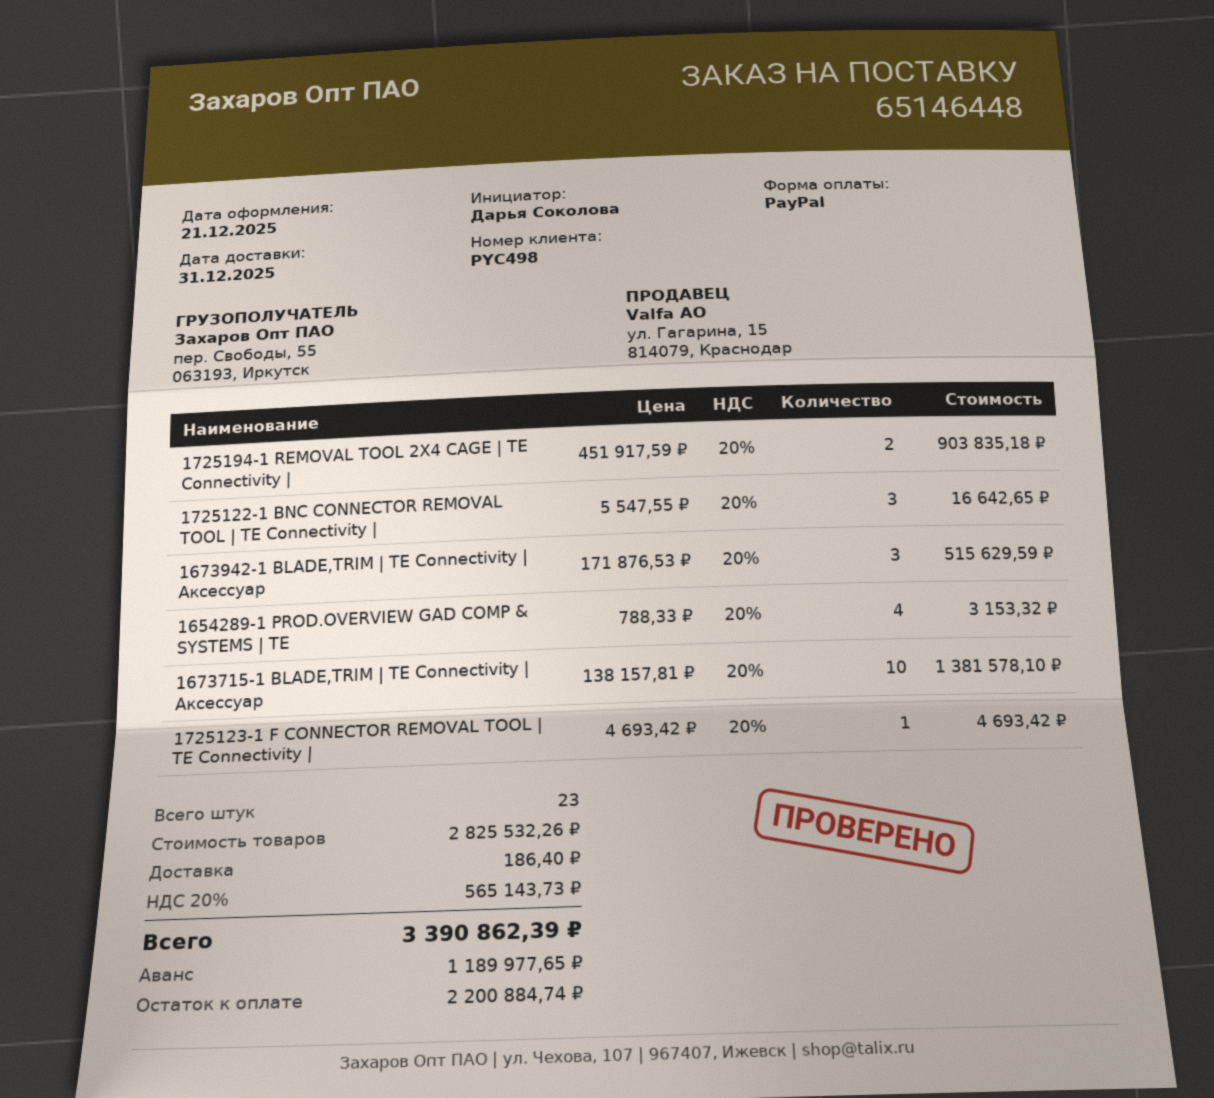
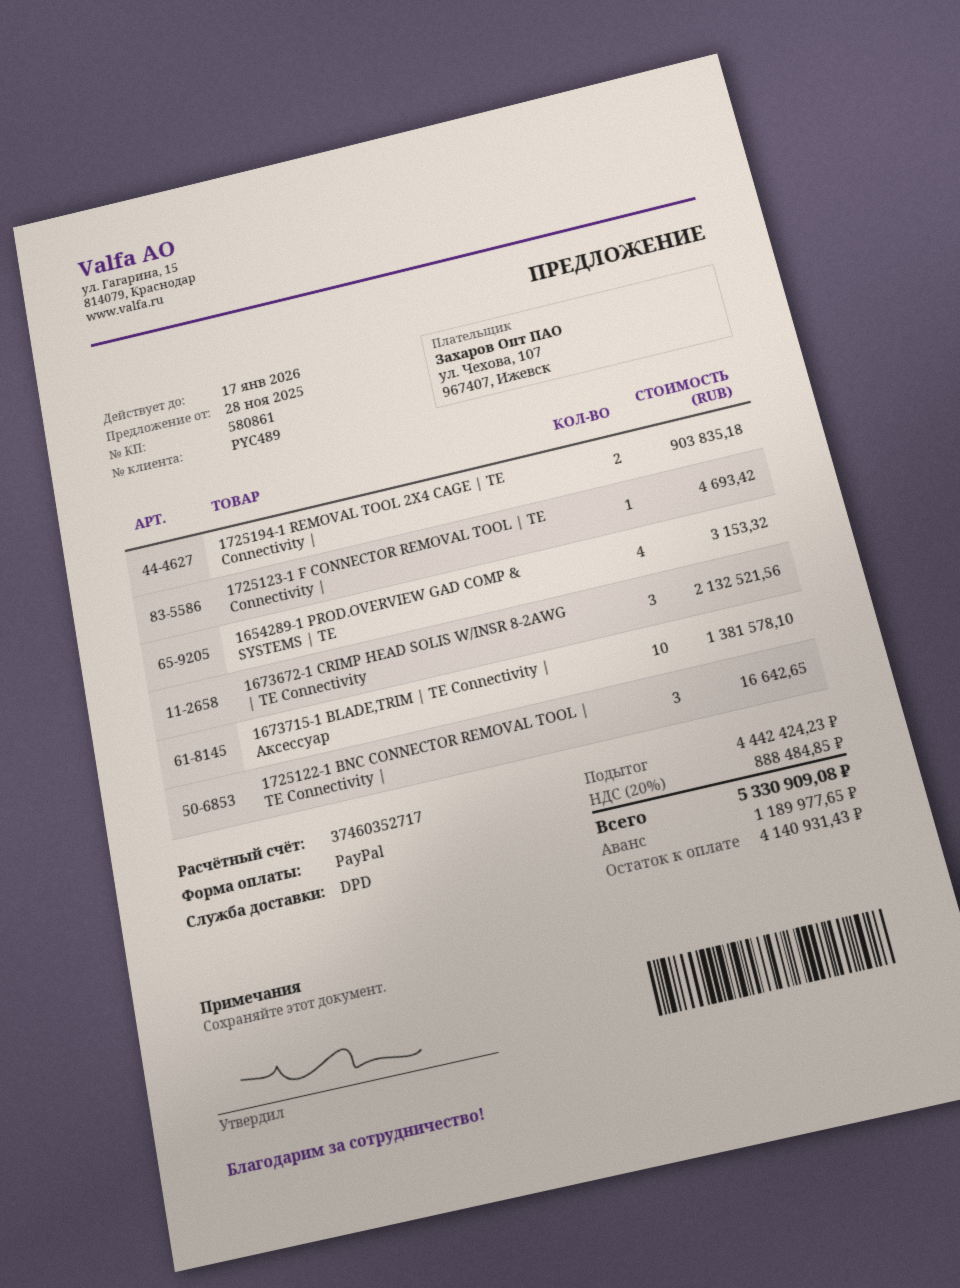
customer number: PYC498 -> PYC489
1673942-1 BLADE,TRIM | TE Connectivity | Аксессуар: 3 for 515629.59 -> none
1673672-1 CRIMP HEAD SOLIS W/INSR 8-2AWG | TE Connectivity: none -> 3 for 2132521.56
subtotal: 2825532.26 -> 4442424.23
shipping: 186.40 -> none
tax: 20% = 565143.73 -> 20% = 888484.85
total: 3390862.39 -> 5330909.08
balance: 2200884.74 -> 4140931.43

